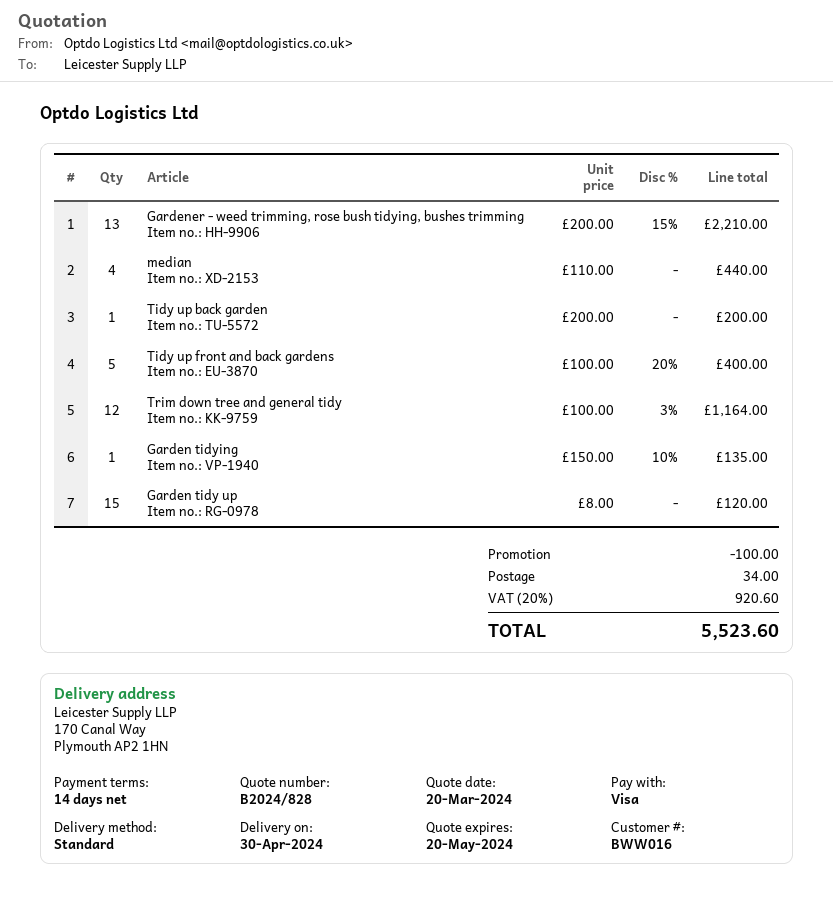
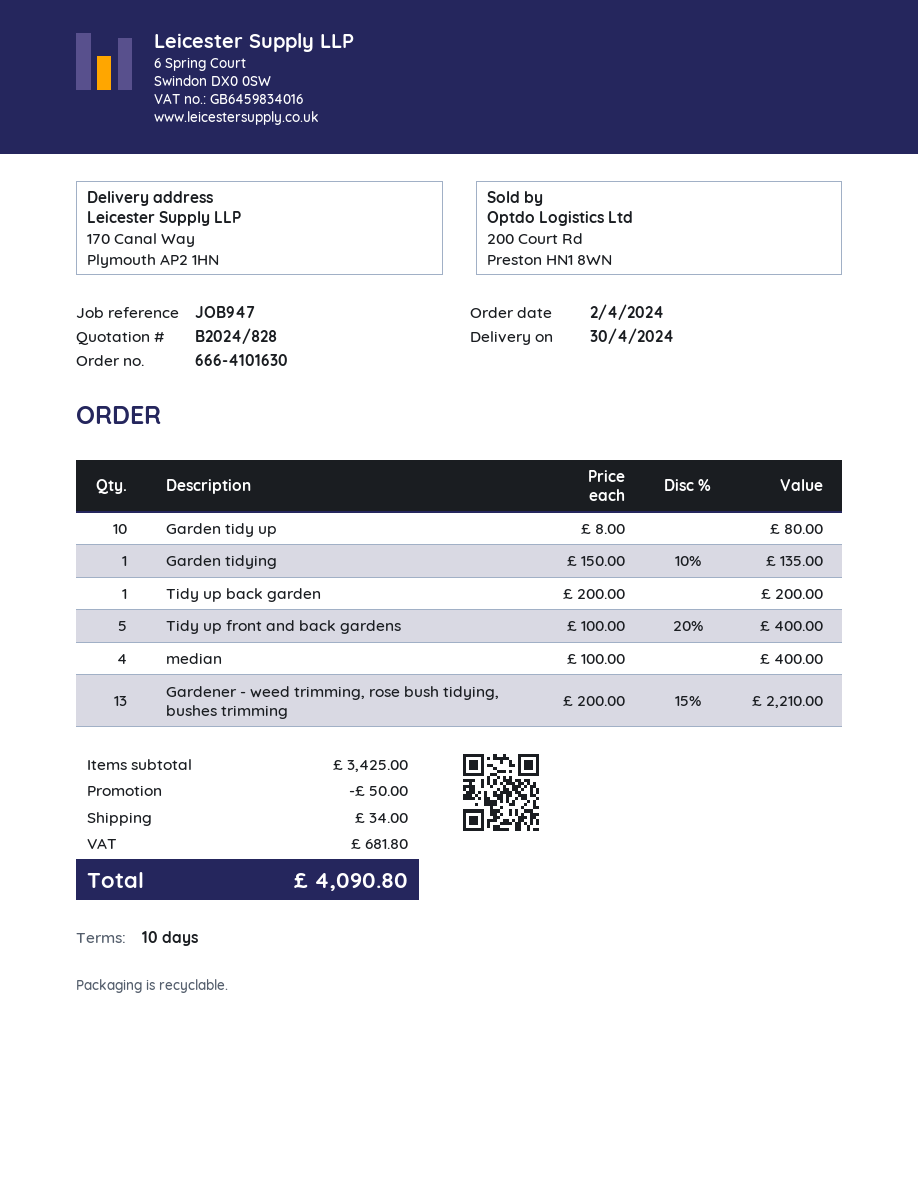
payment terms: 14 days -> 10 days
median: 4 x 110.00 = 440.00 -> 4 x 100.00 = 400.00
Trim down tree and general tidy: 12 x 100.00 - 3% = 1164.00 -> none
Garden tidy up: 15 x 8.00 = 120.00 -> 10 x 8.00 = 80.00
discount: 100.00 -> 50.00
tax: 920.60 -> 681.80
total: 5523.60 -> 4090.80

